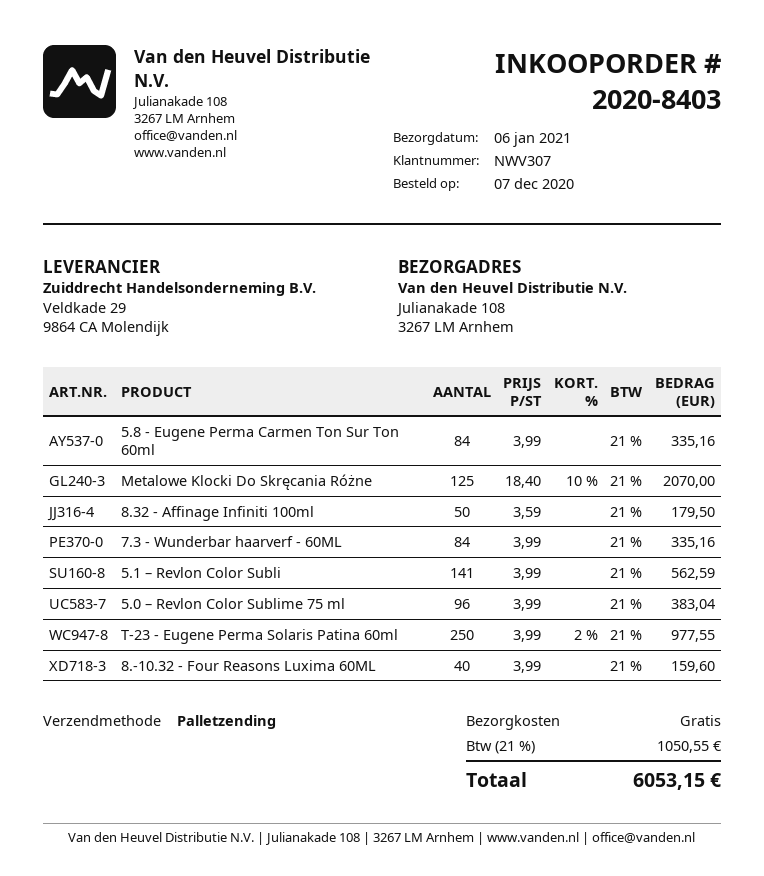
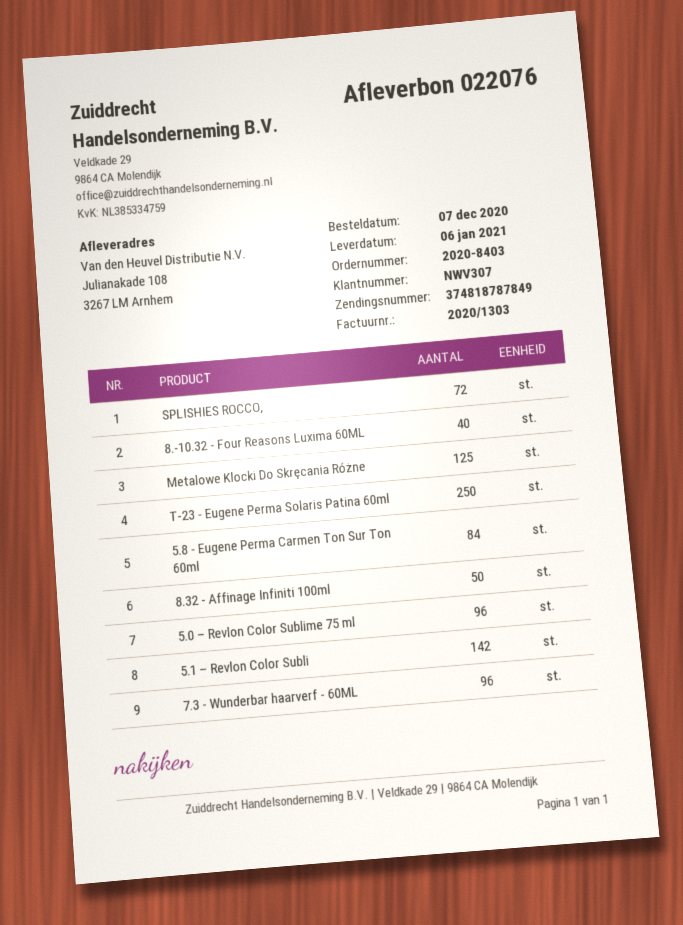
7.3 - Wunderbar haarverf - 60ML: 84 -> 96
5.1 – Revlon Color Subli: 141 -> 142
SPLISHIES ROCCO,: none -> 72

